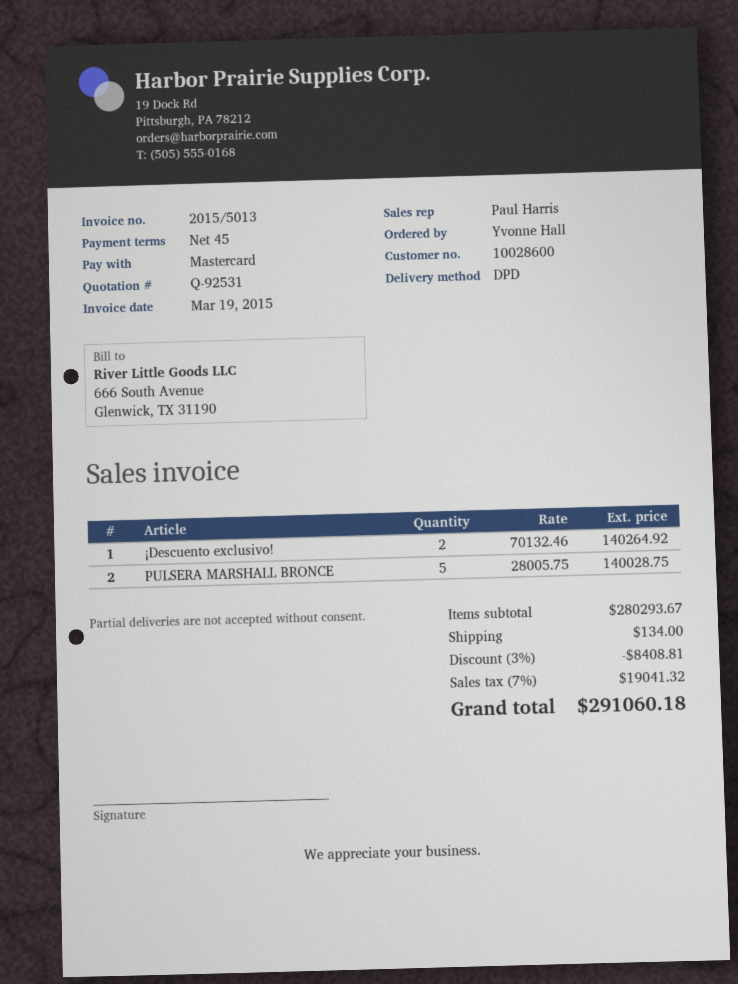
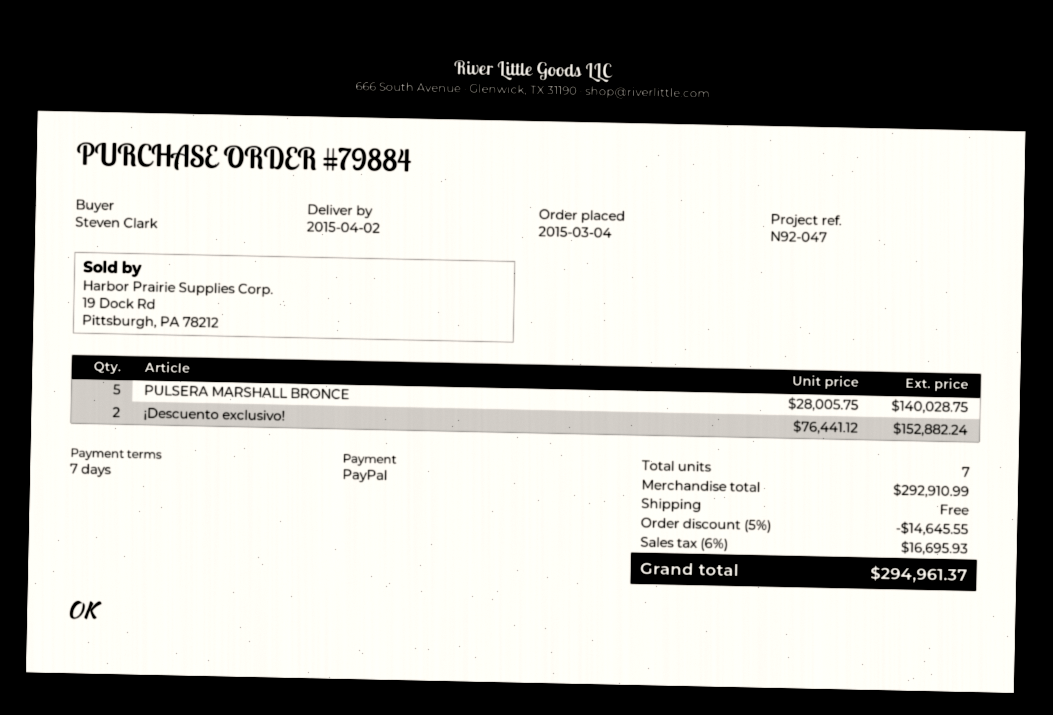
payment terms: 45 days -> 7 days
ordered by: Yvonne Hall -> Steven Clark
payment method: Mastercard -> PayPal
¡Descuento exclusivo!: 2 x 70132.46 = 140264.92 -> 2 x 76441.12 = 152882.24
subtotal: 280293.67 -> 292910.99
discount: 3% = 8408.81 -> 5% = 14645.55
shipping: 134.00 -> 0.00
tax: 7% = 19041.32 -> 6% = 16695.93
total: 291060.18 -> 294961.37

